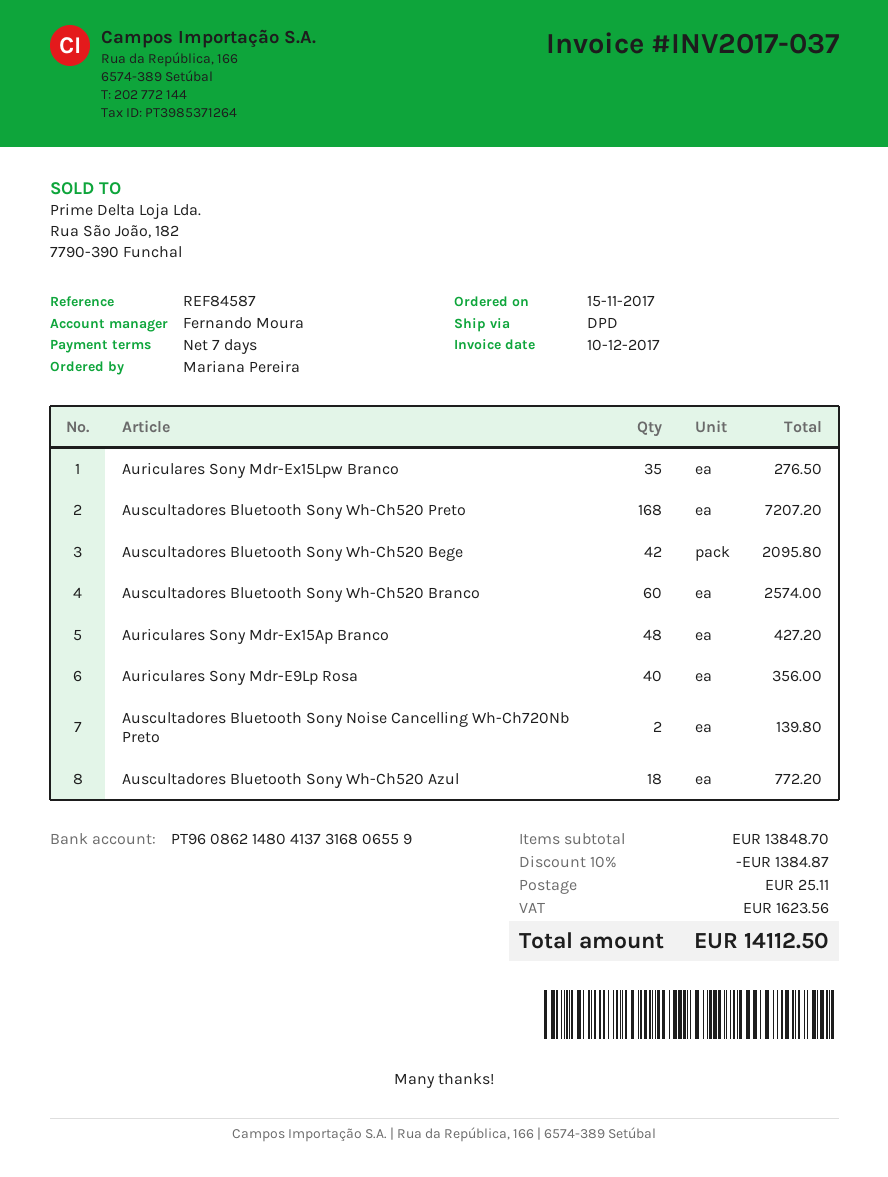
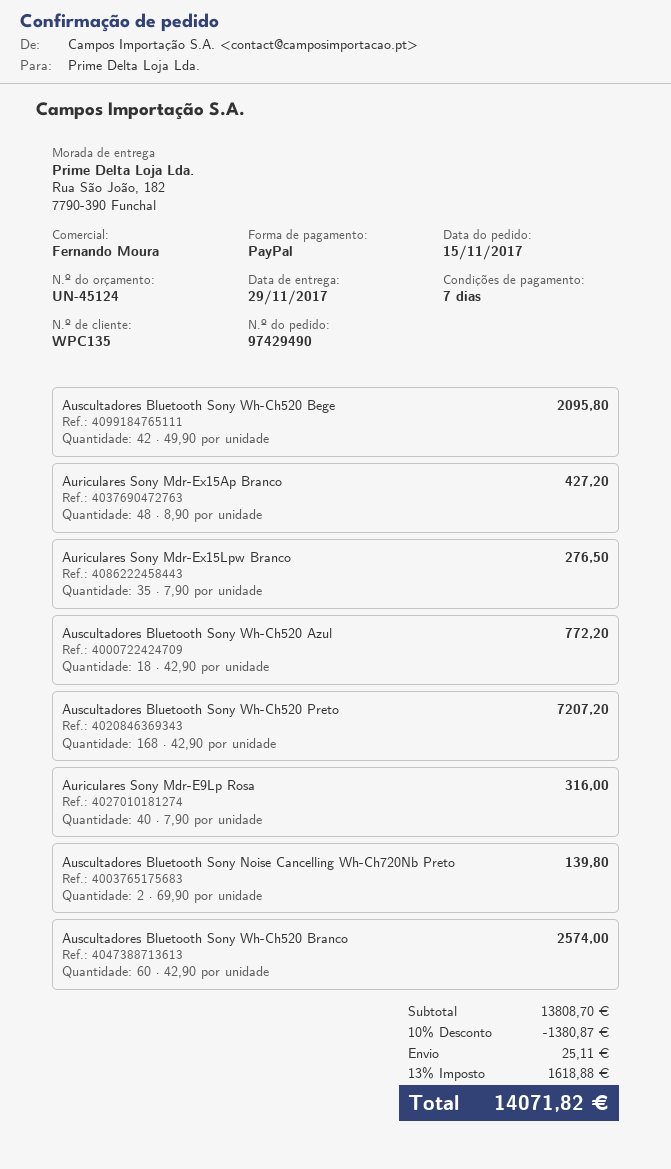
Auriculares Sony Mdr-E9Lp Rosa: 40 for 356.00 -> 40 for 316.00
subtotal: 13848.70 -> 13808.70
discount: 10% = 1384.87 -> 10% = 1380.87
tax: 1623.56 -> 1618.88
total: 14112.50 -> 14071.82

